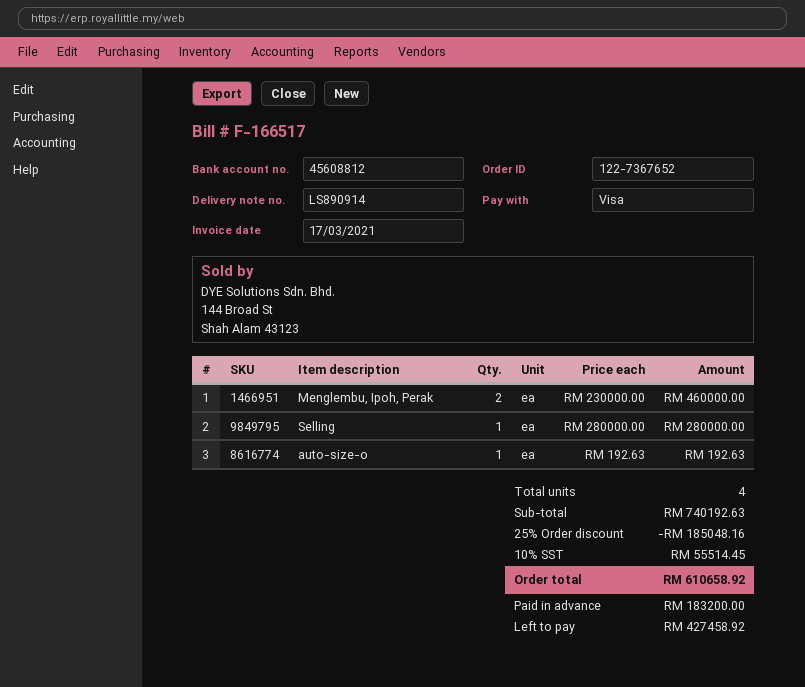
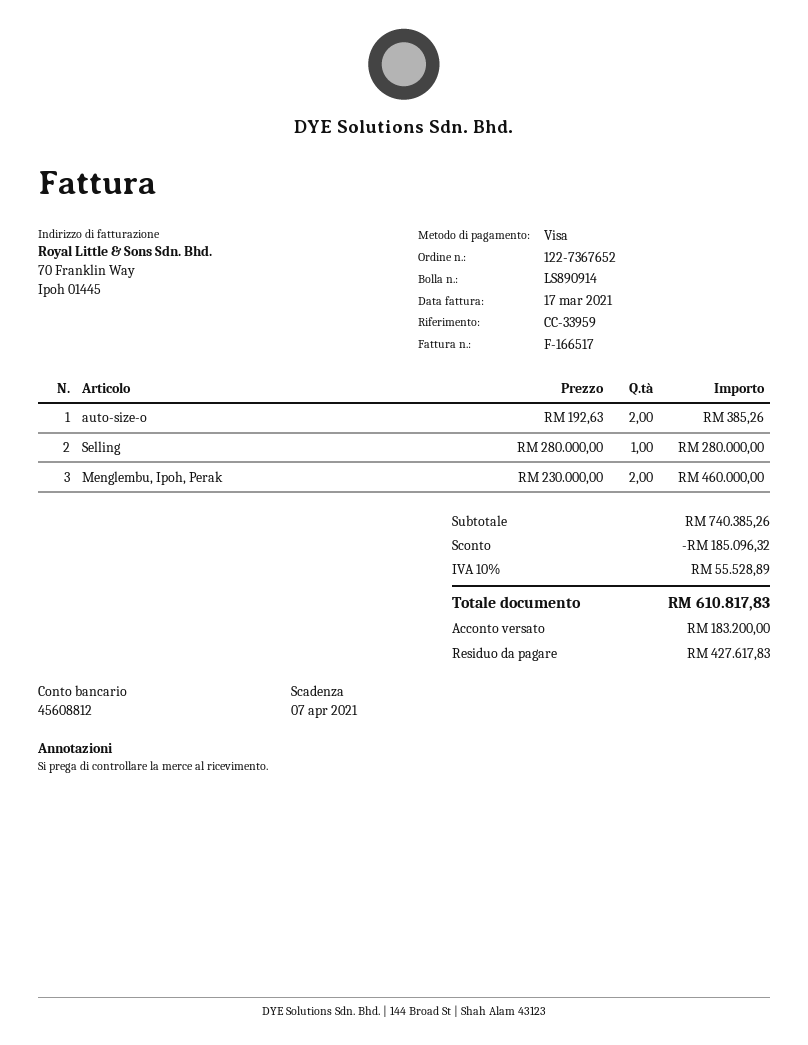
auto-size-o: 1 x 192.63 = 192.63 -> 2 x 192.63 = 385.26
subtotal: 740192.63 -> 740385.26
discount: 185048.16 -> 185096.32
tax: 10% = 55514.45 -> 10% = 55528.89
total: 610658.92 -> 610817.83
balance: 427458.92 -> 427617.83

